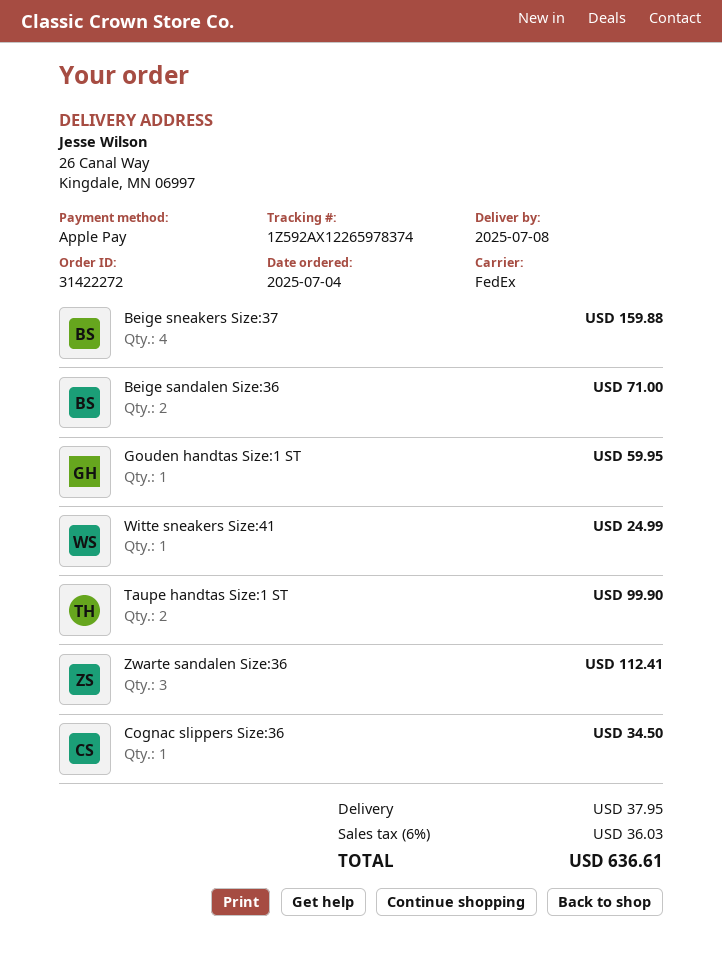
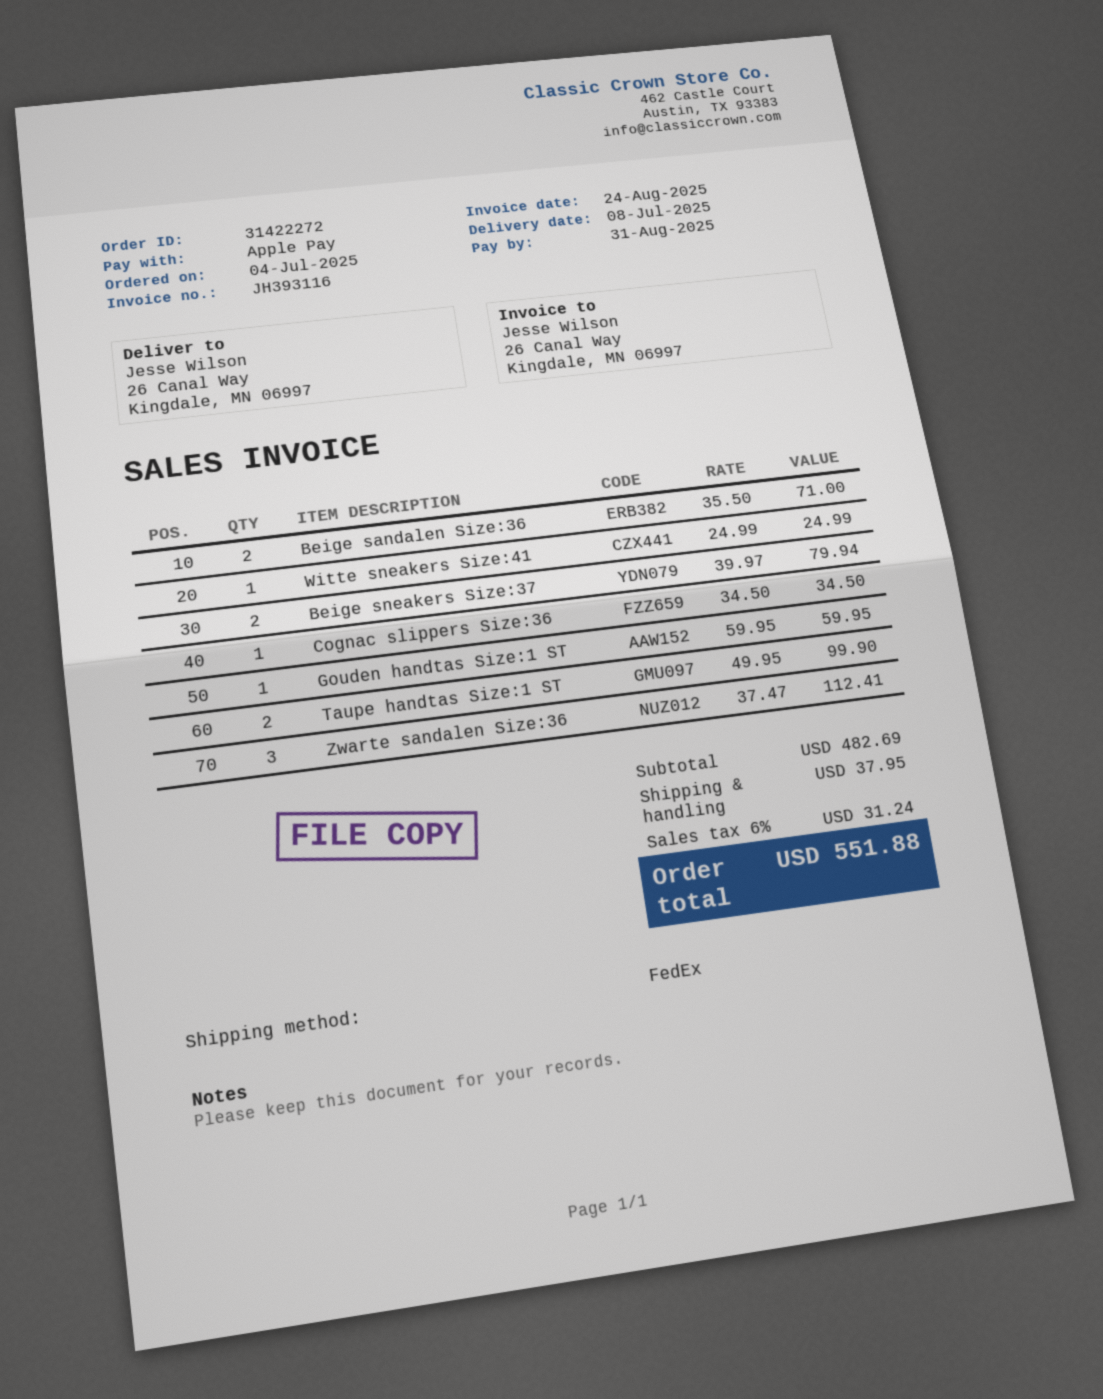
Beige sneakers Size:37: 4 for 159.88 -> 2 for 79.94
tax: 6% = 36.03 -> 6% = 31.24
total: 636.61 -> 551.88

